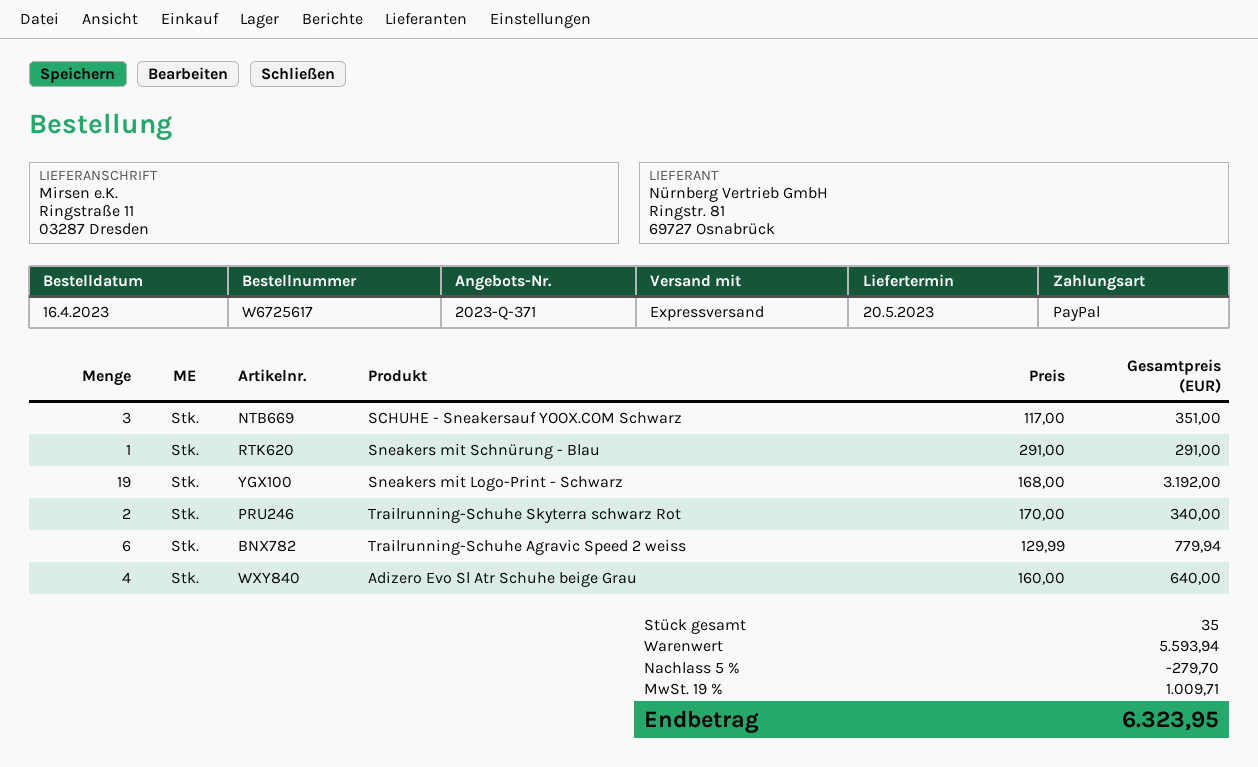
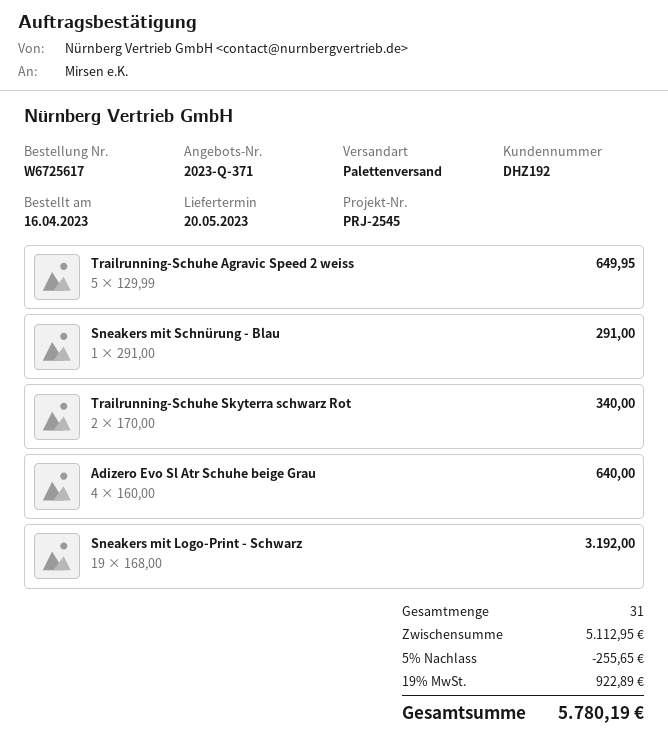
shipping method: express -> pallet freight
SCHUHE - Sneakersauf YOOX.COM Schwarz: 3 x 117.00 = 351.00 -> none
Trailrunning-Schuhe Agravic Speed 2 weiss: 6 x 129.99 = 779.94 -> 5 x 129.99 = 649.95
total quantity: 35 -> 31
subtotal: 5593.94 -> 5112.95
discount: 5% = 279.70 -> 5% = 255.65
tax: 19% = 1009.71 -> 19% = 922.89
total: 6323.95 -> 5780.19

